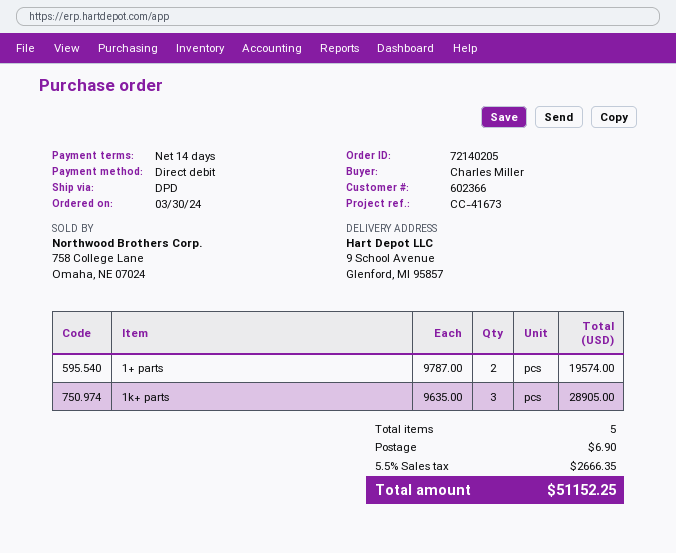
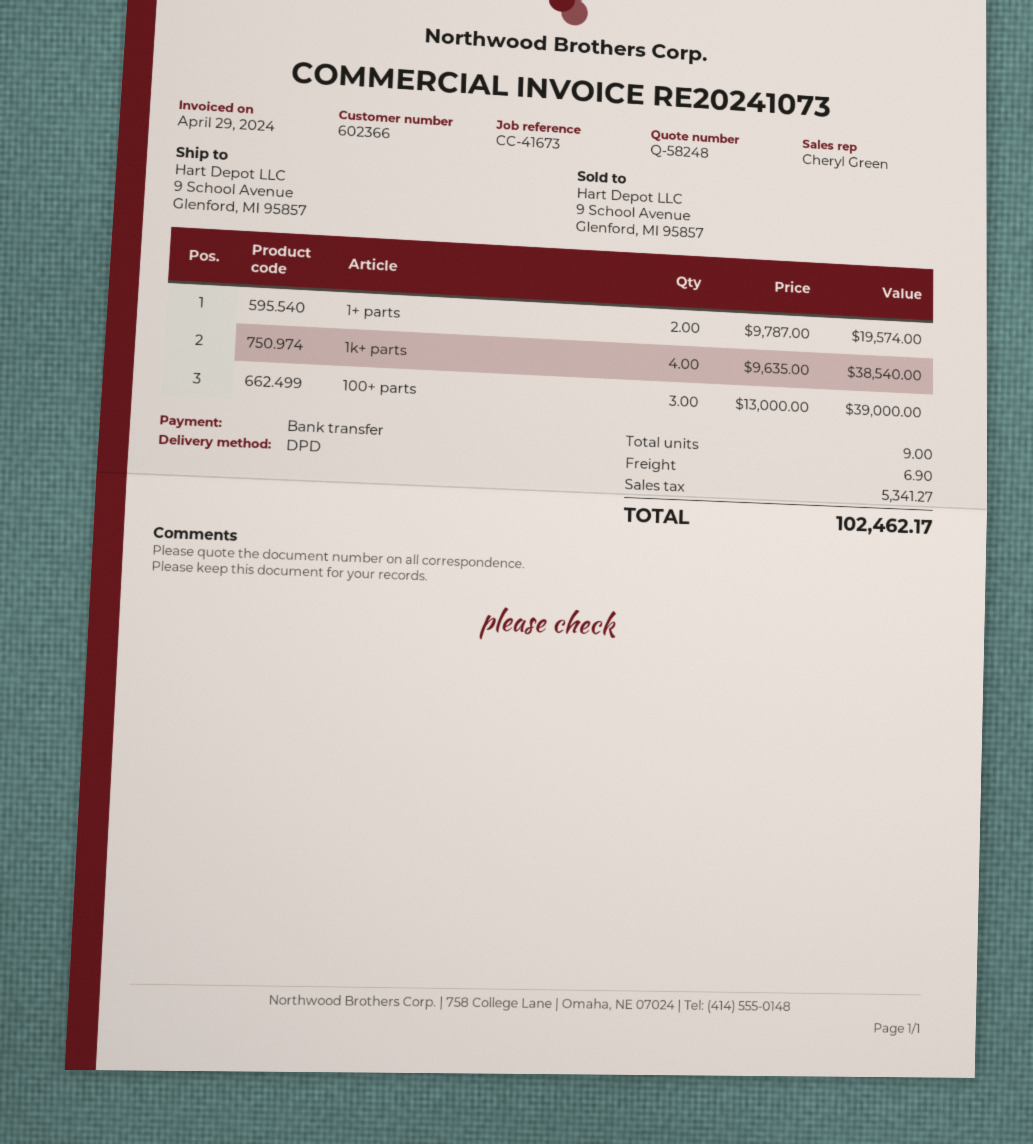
payment method: direct debit -> bank transfer
1k+ parts: 3 x 9635.00 = 28905.00 -> 4 x 9635.00 = 38540.00
100+ parts: none -> 3 x 13000.00 = 39000.00
total quantity: 5 -> 9
tax: 2666.35 -> 5341.27
total: 51152.25 -> 102462.17

